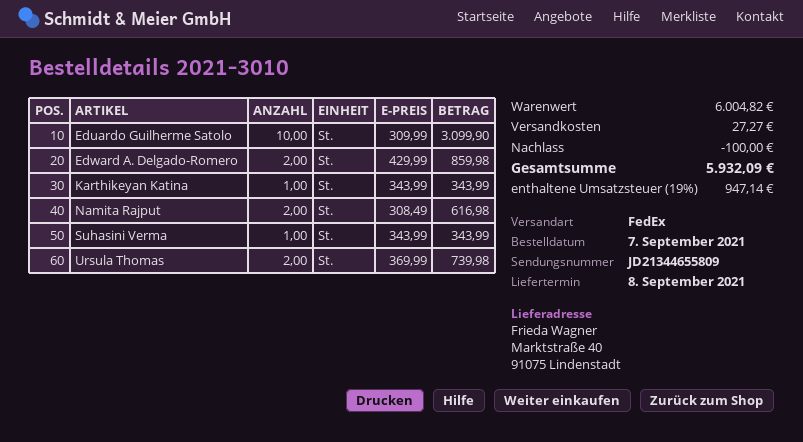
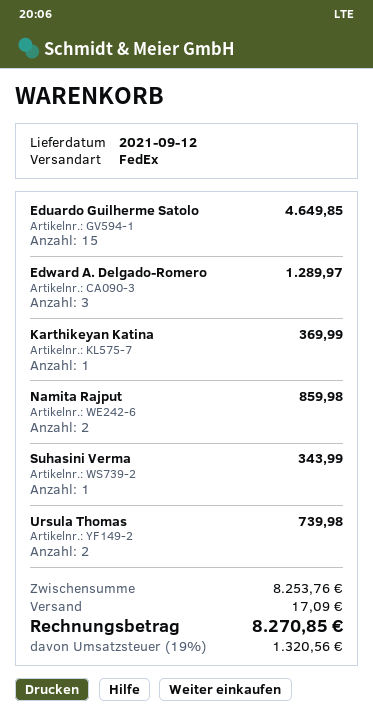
delivery date: 2021-09-08 -> 2021-09-12
Eduardo Guilherme Satolo: 10 for 3099.90 -> 15 for 4649.85
Edward A. Delgado-Romero: 2 for 859.98 -> 3 for 1289.97
Karthikeyan Katina: 1 for 343.99 -> 1 for 369.99
Namita Rajput: 2 for 616.98 -> 2 for 859.98
subtotal: 6004.82 -> 8253.76
discount: 100.00 -> none
shipping: 27.27 -> 17.09
tax: 19% = 947.14 -> 19% = 1320.56
total: 5932.09 -> 8270.85

